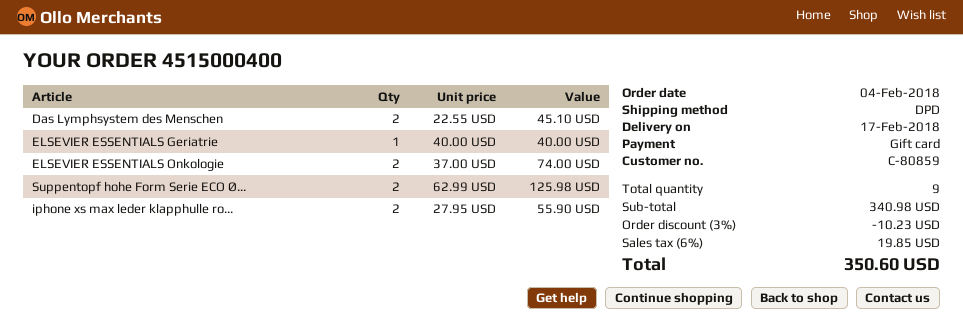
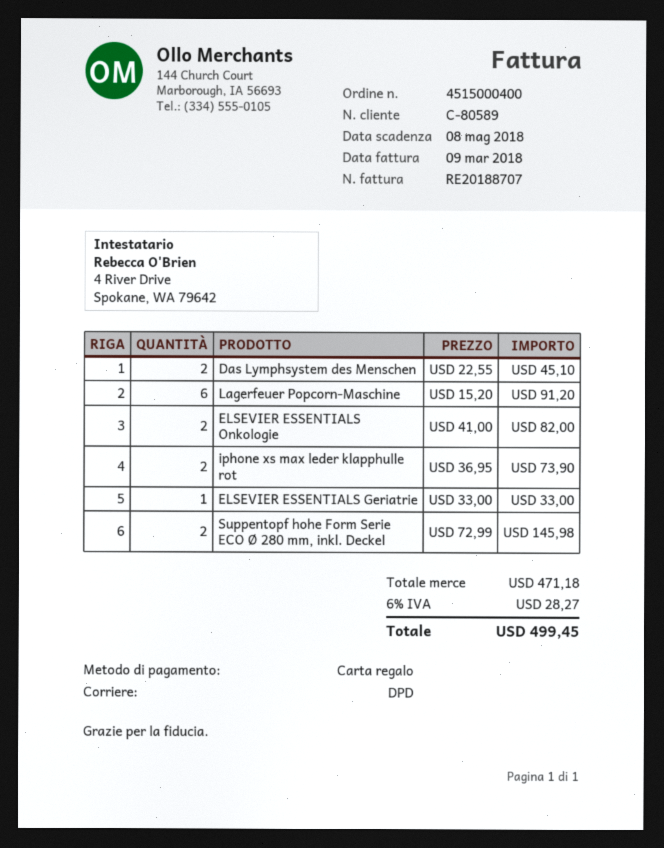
customer number: C-80859 -> C-80589
ELSEVIER ESSENTIALS Geriatrie: 1 x 40.00 = 40.00 -> 1 x 33.00 = 33.00
ELSEVIER ESSENTIALS Onkologie: 2 x 37.00 = 74.00 -> 2 x 41.00 = 82.00
Suppentopf hohe Form Serie ECO Ø...: 2 x 62.99 = 125.98 -> 2 x 72.99 = 145.98
iphone xs max leder klapphulle ro...: 2 x 27.95 = 55.90 -> 2 x 36.95 = 73.90
Lagerfeuer Popcorn-Maschine: none -> 6 x 15.20 = 91.20
subtotal: 340.98 -> 471.18
discount: 3% = 10.23 -> none
tax: 6% = 19.85 -> 6% = 28.27
total: 350.60 -> 499.45

